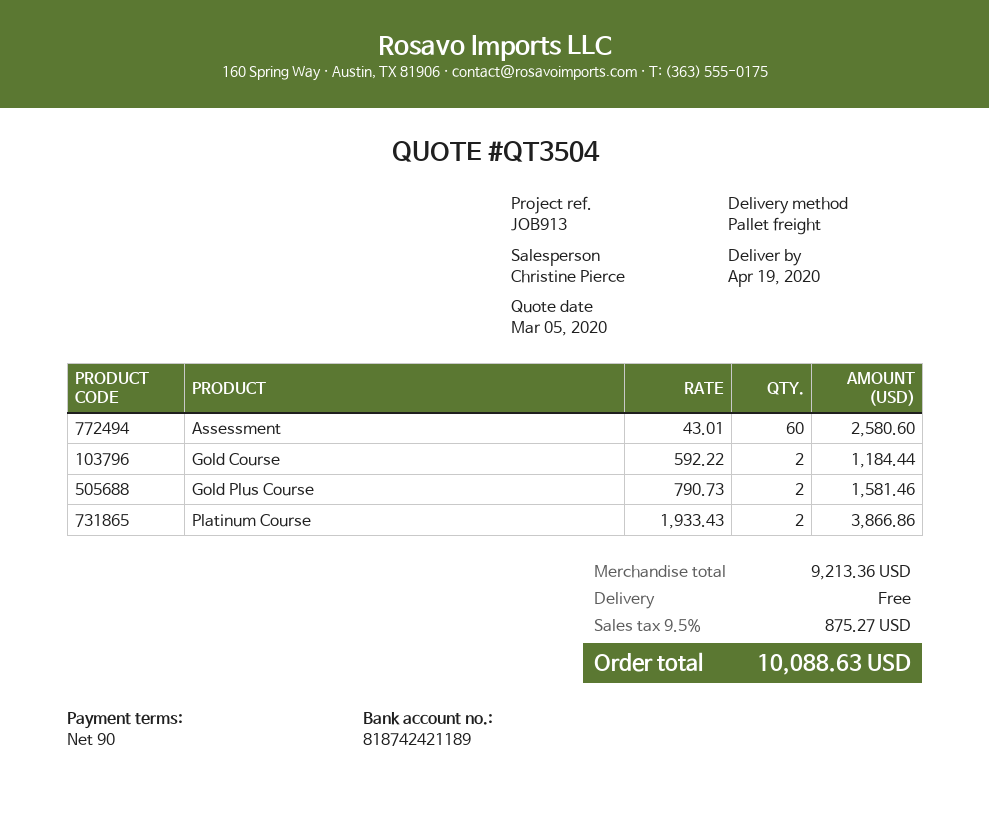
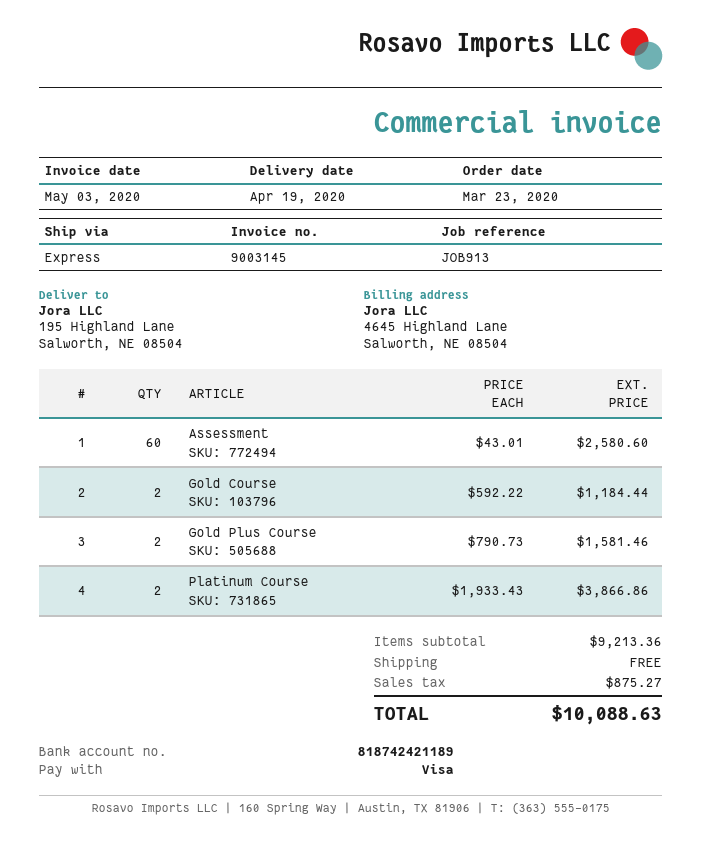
shipping method: pallet freight -> express

